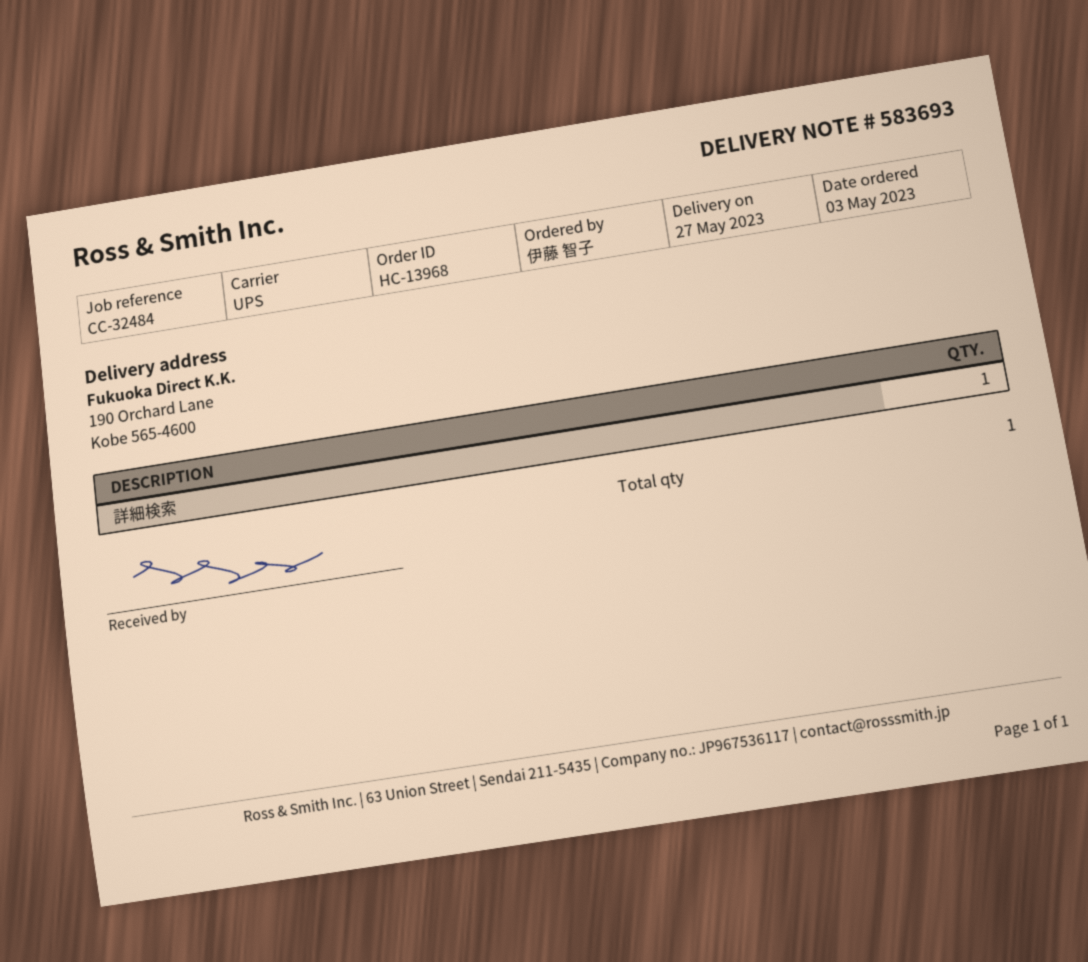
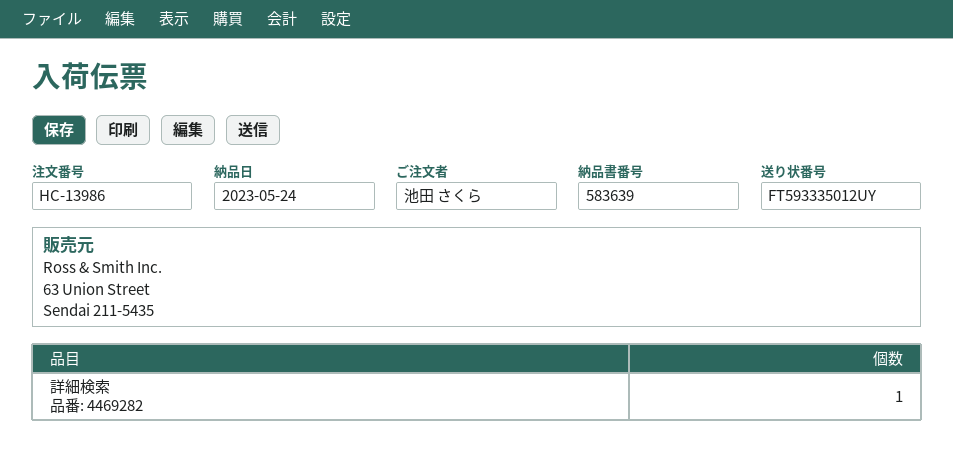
order number: HC-13968 -> HC-13986
delivery note number: 583693 -> 583639
delivery date: 2023-05-27 -> 2023-05-24
ordered by: 伊藤 智子 -> 池田 さくら

